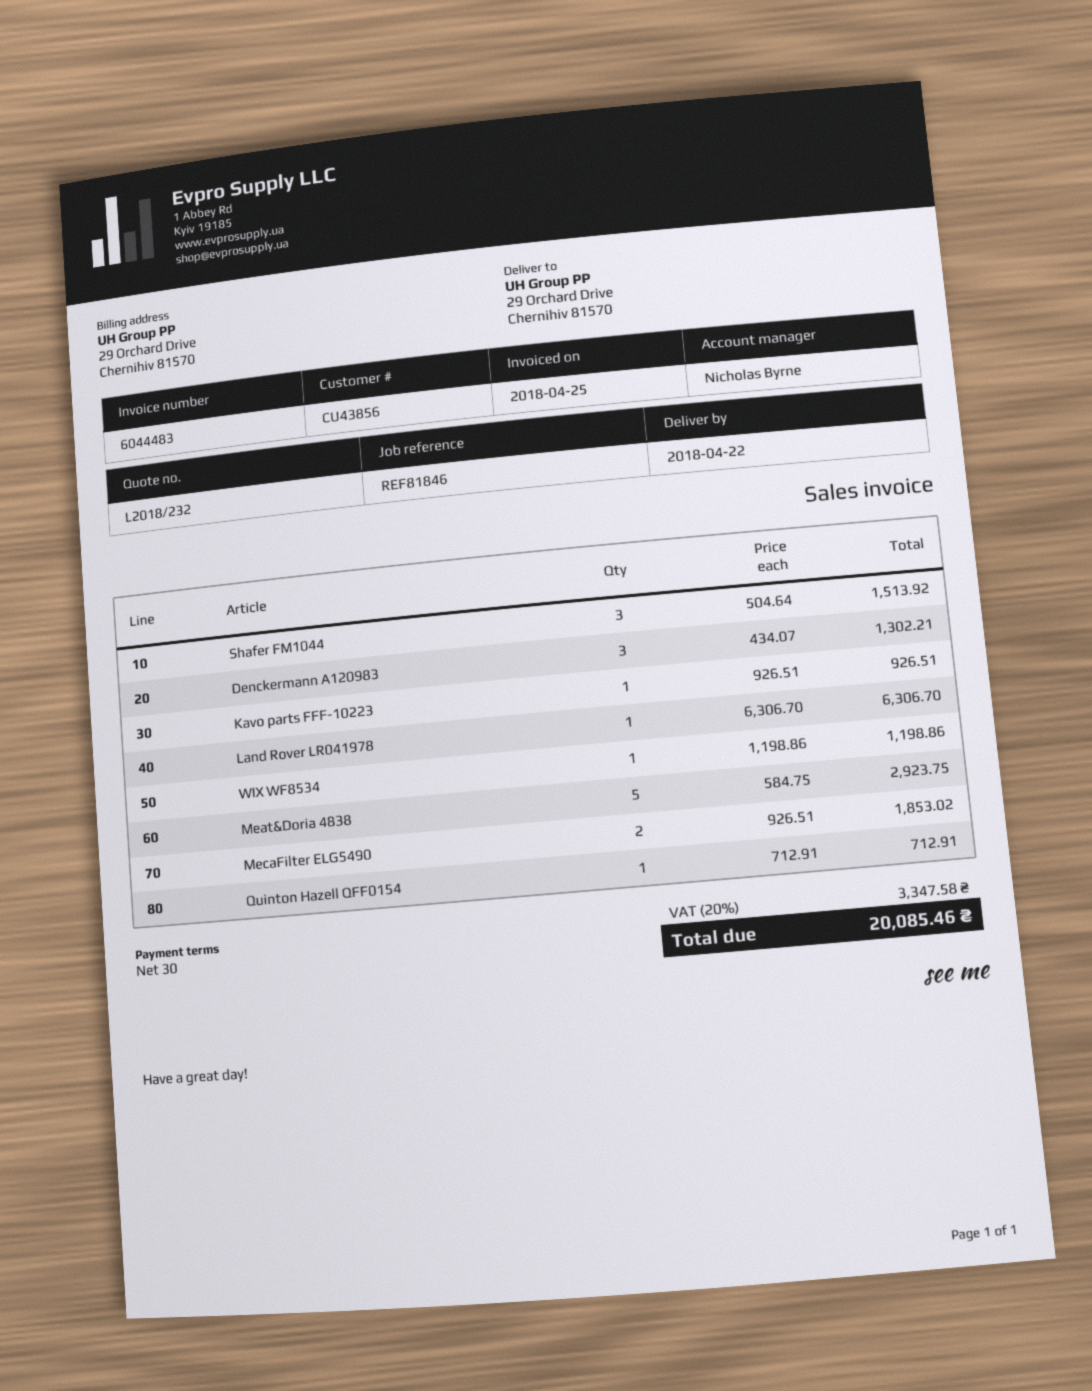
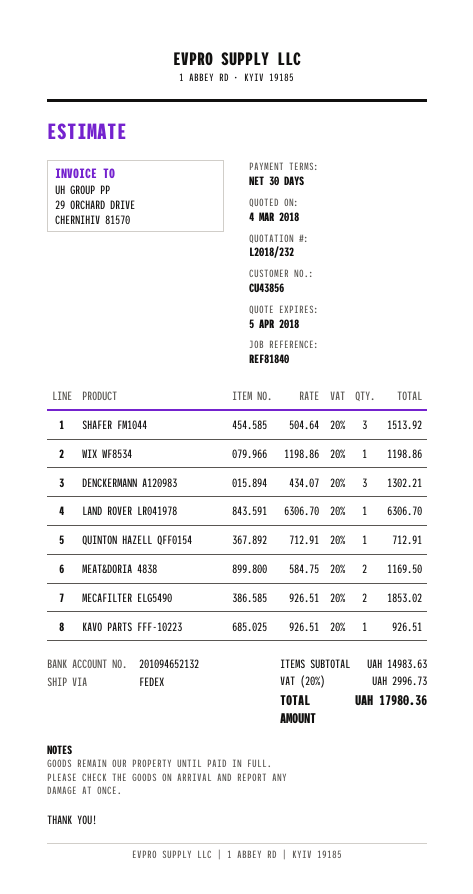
reference: REF81846 -> REF81840
Meat&Doria 4838: 5 x 584.75 = 2923.75 -> 2 x 584.75 = 1169.50
tax: 20% = 3347.58 -> 20% = 2996.73
total: 20085.46 -> 17980.36

